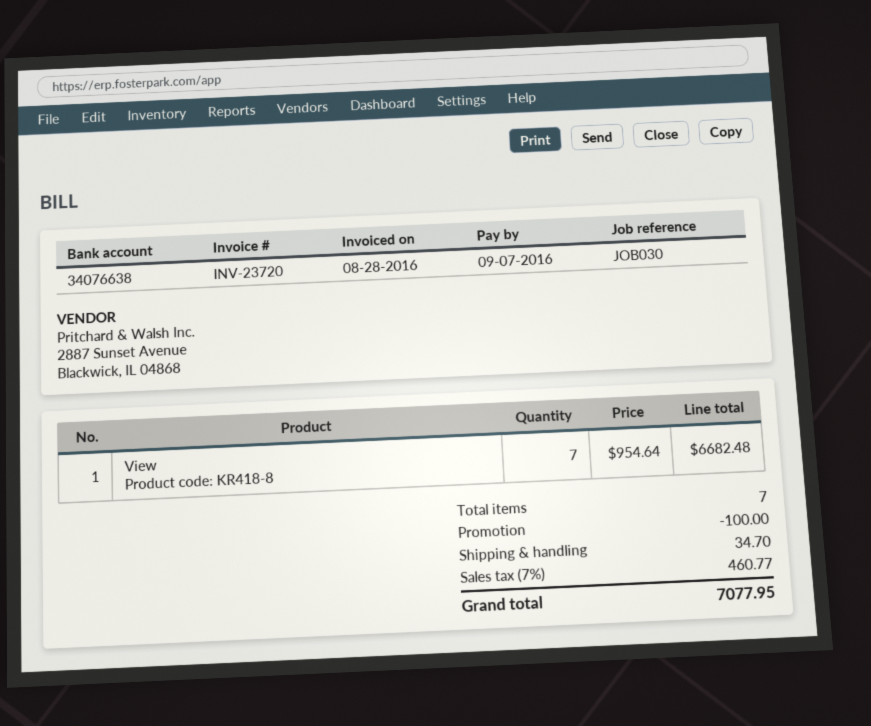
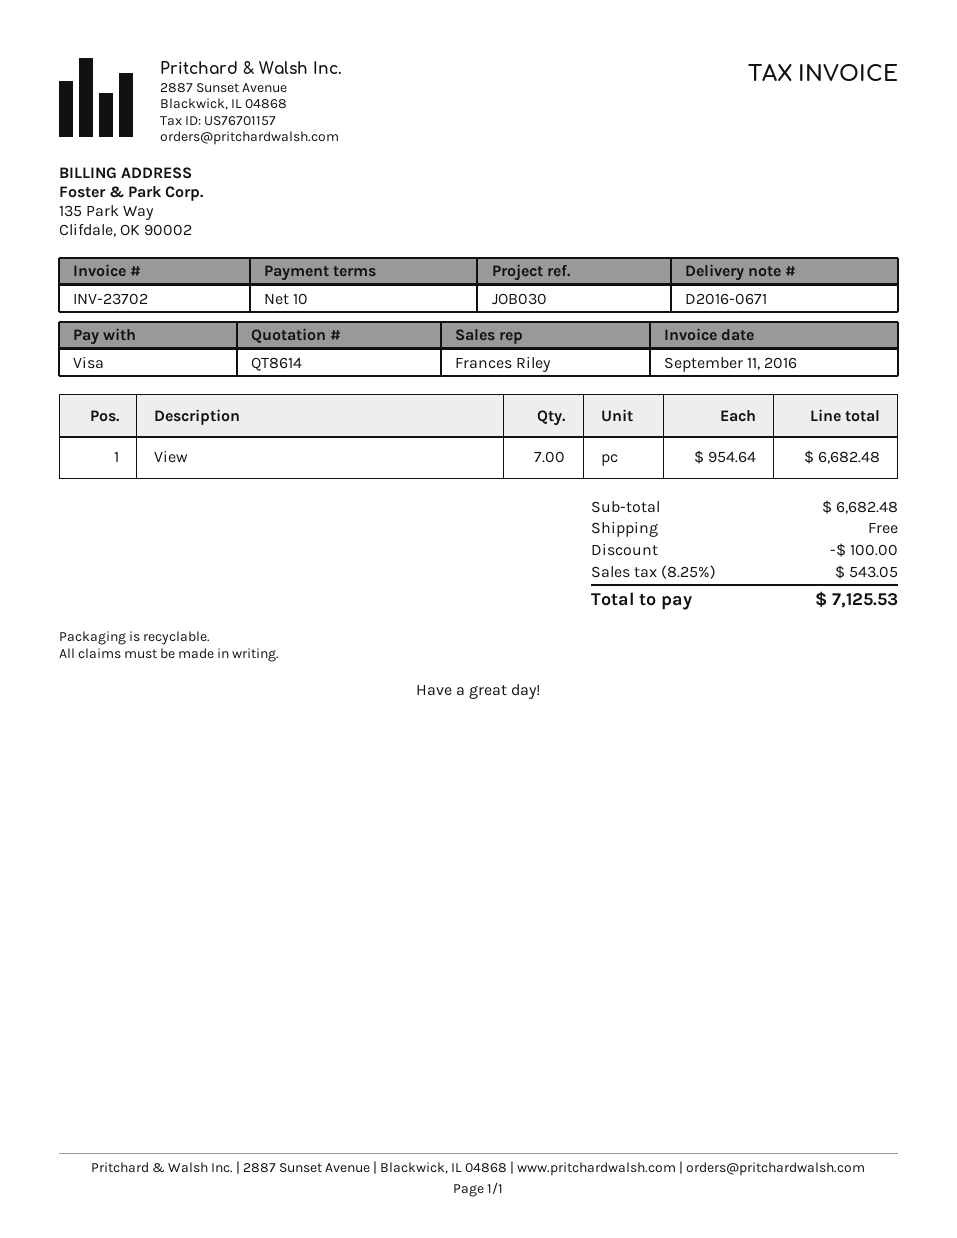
invoice number: INV-23720 -> INV-23702
invoice date: 2016-08-28 -> 2016-09-11
shipping: 34.70 -> 0.00
tax: 7% = 460.77 -> 8.25% = 543.05
total: 7077.95 -> 7125.53

